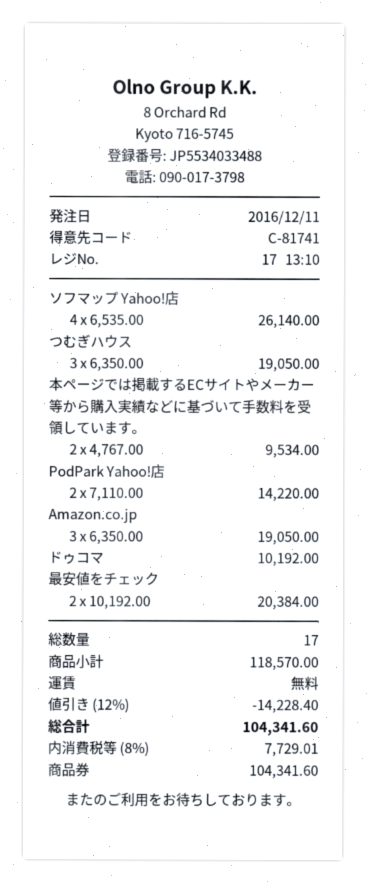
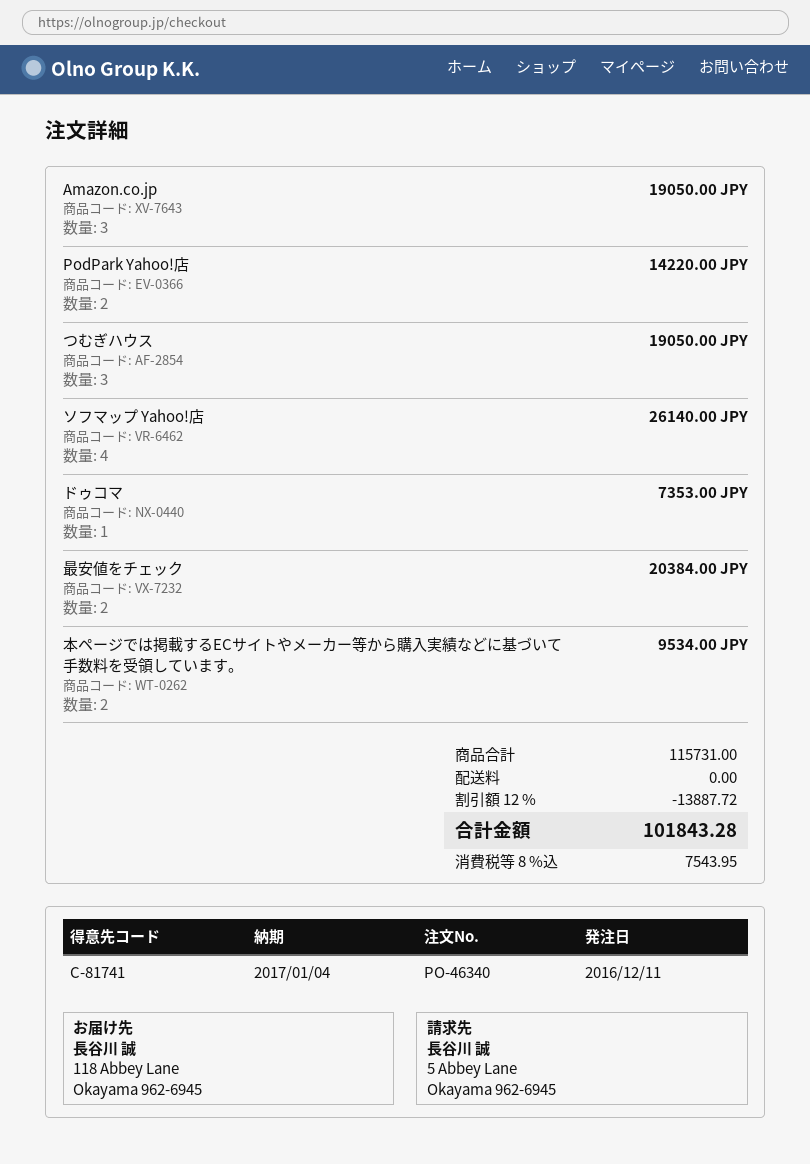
ドゥコマ: 1 for 10192.00 -> 1 for 7353.00
subtotal: 118570.00 -> 115731.00
discount: 12% = 14228.40 -> 12% = 13887.72
tax: 8% = 7729.01 -> 8% = 7543.95
total: 104341.60 -> 101843.28

